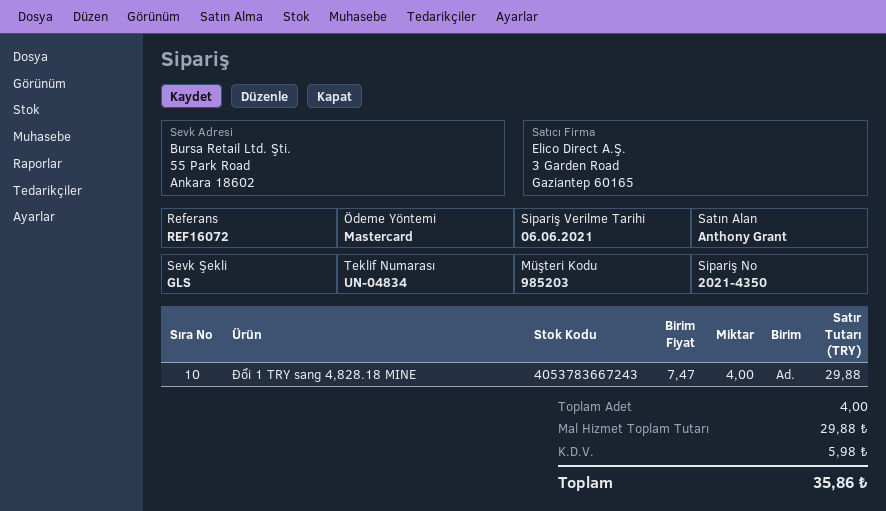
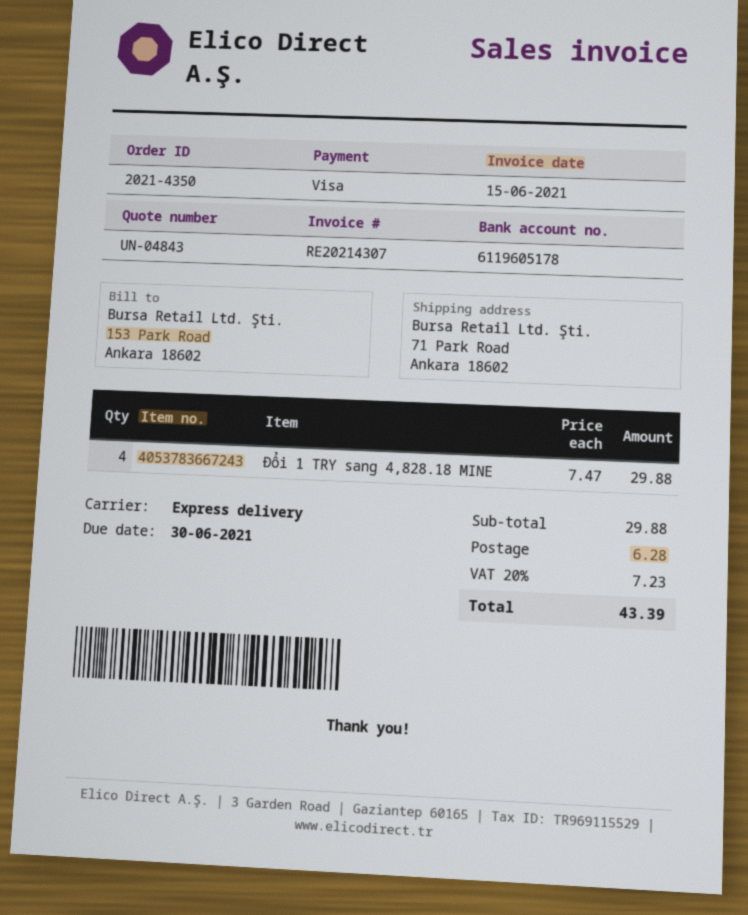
quote number: UN-04834 -> UN-04843
payment method: Mastercard -> Visa
shipping method: GLS -> express
ship to: 55 Park Road, Ankara 18602 -> 71 Park Road, Ankara 18602
shipping: none -> 6.28
tax: 5.98 -> 7.23
total: 35.86 -> 43.39

